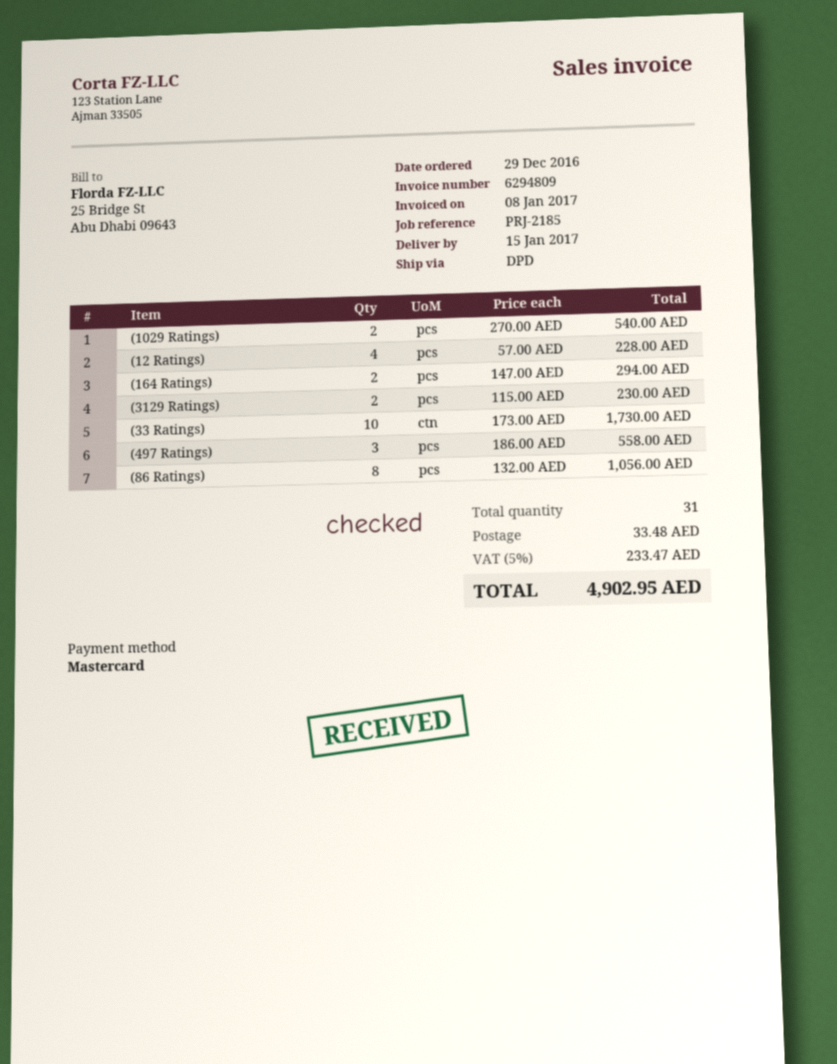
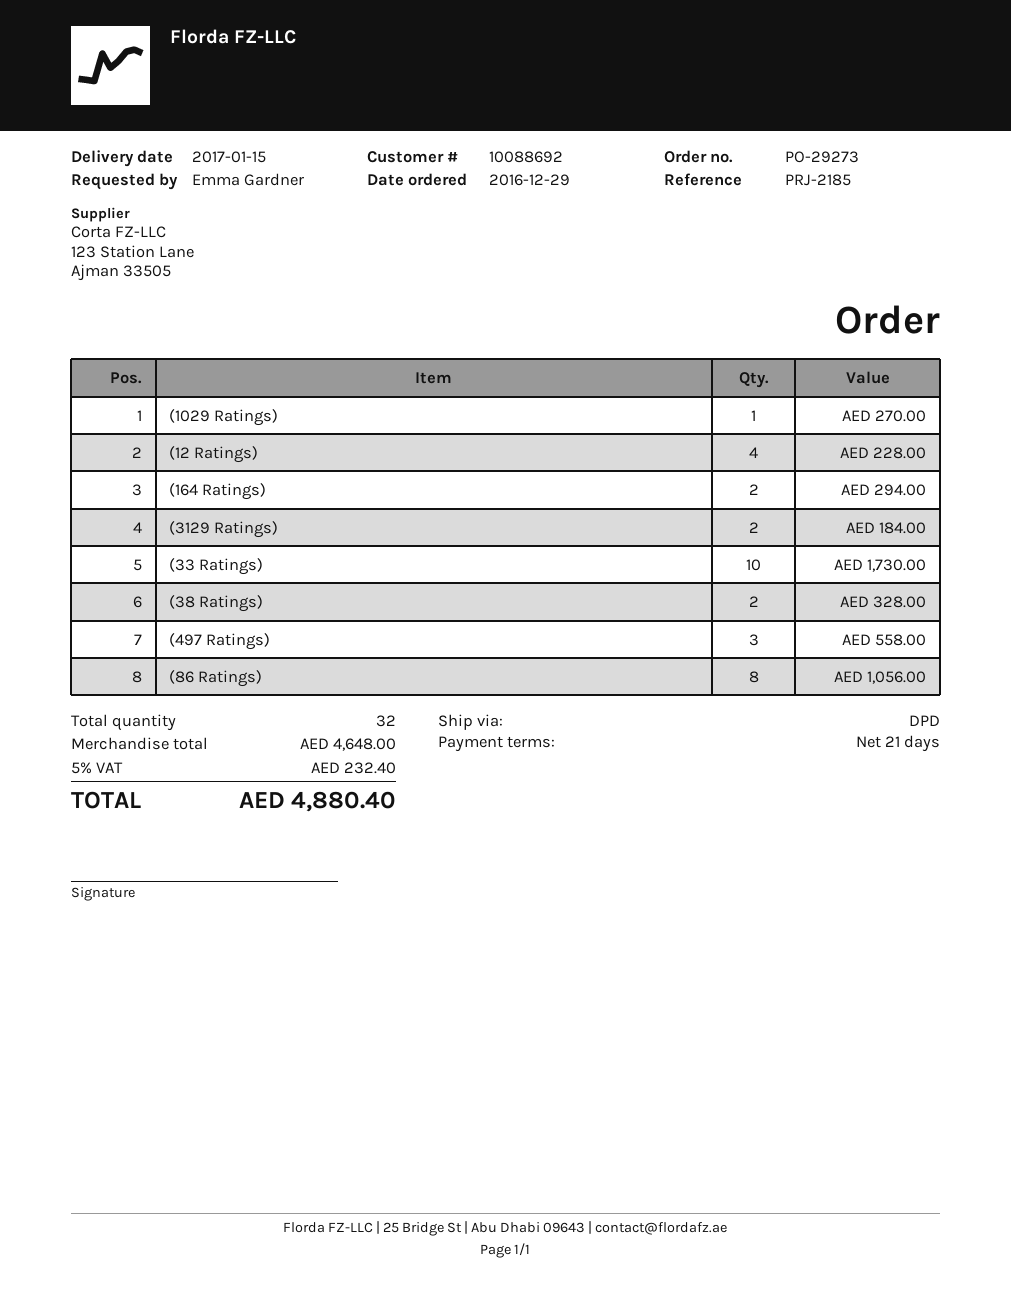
(1029 Ratings): 2 for 540.00 -> 1 for 270.00
(3129 Ratings): 2 for 230.00 -> 2 for 184.00
(38 Ratings): none -> 2 for 328.00
total quantity: 31 -> 32
shipping: 33.48 -> none
tax: 5% = 233.47 -> 5% = 232.40
total: 4902.95 -> 4880.40

